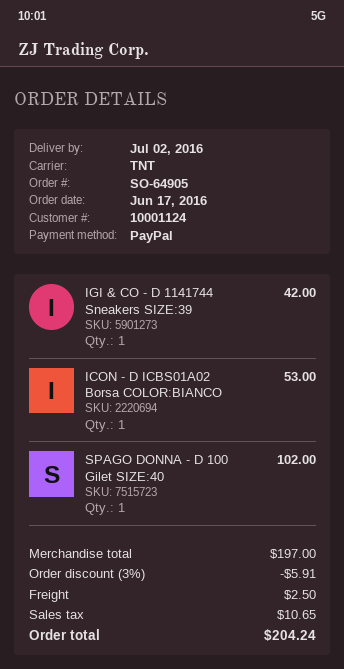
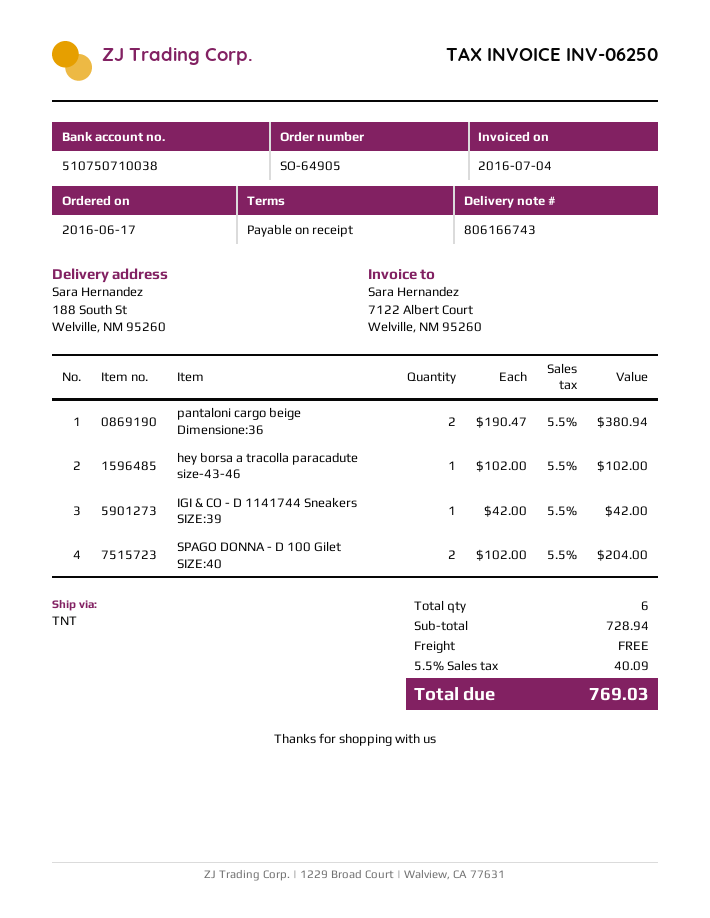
ICON - D ICBS01A02 Borsa COLOR:BIANCO: 1 for 53.00 -> none
SPAGO DONNA - D 100 Gilet SIZE:40: 1 for 102.00 -> 2 for 204.00
pantaloni cargo beige Dimensione:36: none -> 2 for 380.94
hey borsa a tracolla paracadute size-43-46: none -> 1 for 102.00
subtotal: 197.00 -> 728.94
discount: 3% = 5.91 -> none
shipping: 2.50 -> 0.00
tax: 10.65 -> 40.09
total: 204.24 -> 769.03

